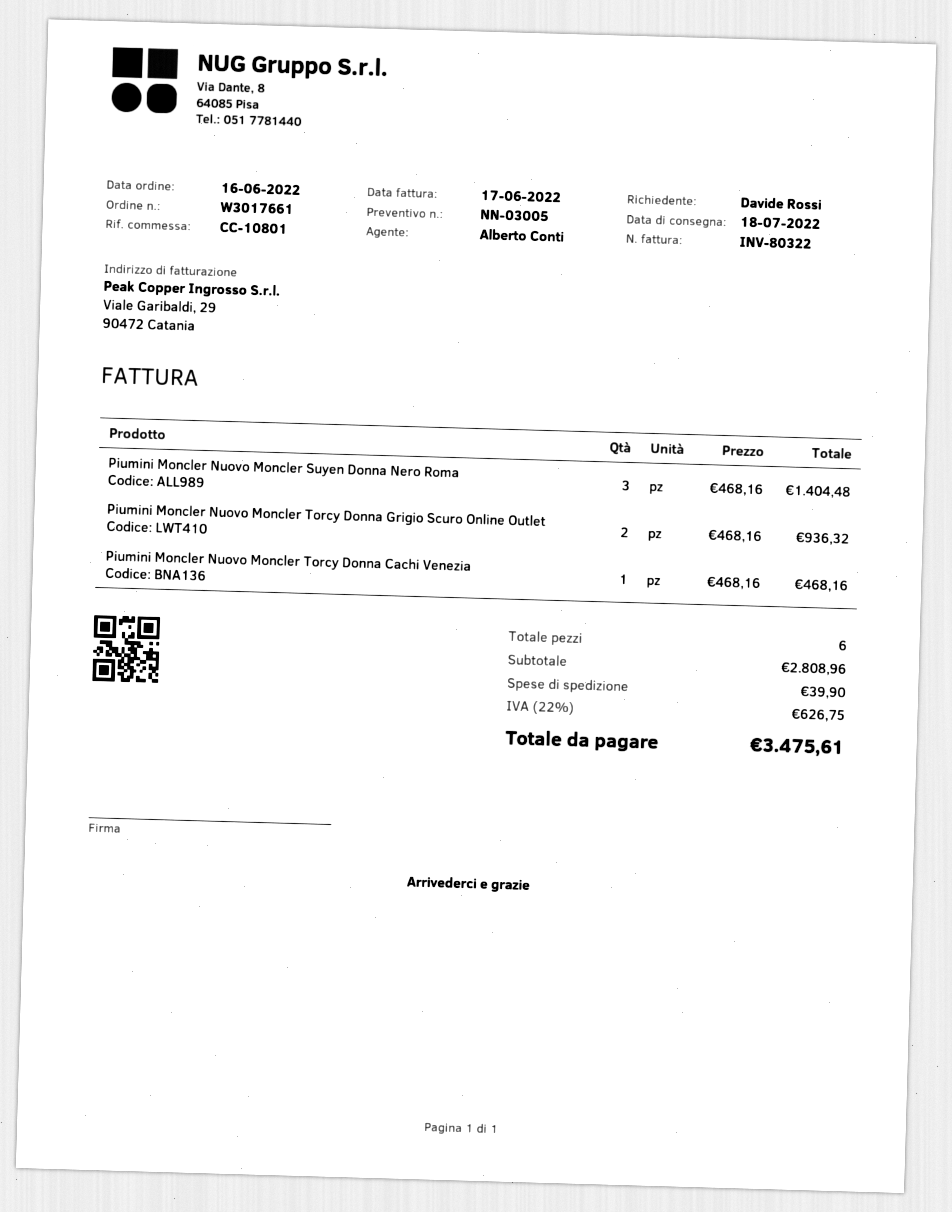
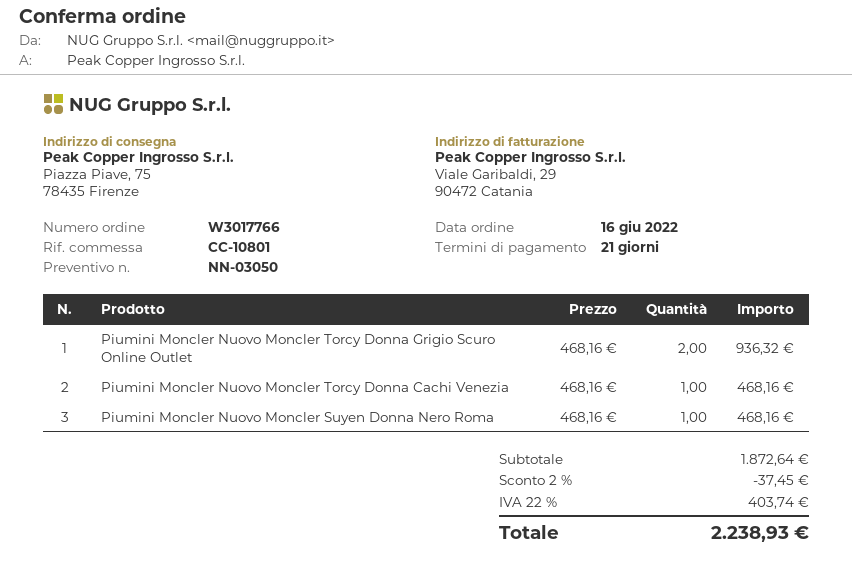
quote number: NN-03005 -> NN-03050
order number: W3017661 -> W3017766
Piumini Moncler Nuovo Moncler Suyen Donna Nero Roma: 3 x 468.16 = 1404.48 -> 1 x 468.16 = 468.16
subtotal: 2808.96 -> 1872.64
discount: none -> 2% = 37.45
shipping: 39.90 -> none
tax: 22% = 626.75 -> 22% = 403.74
total: 3475.61 -> 2238.93

